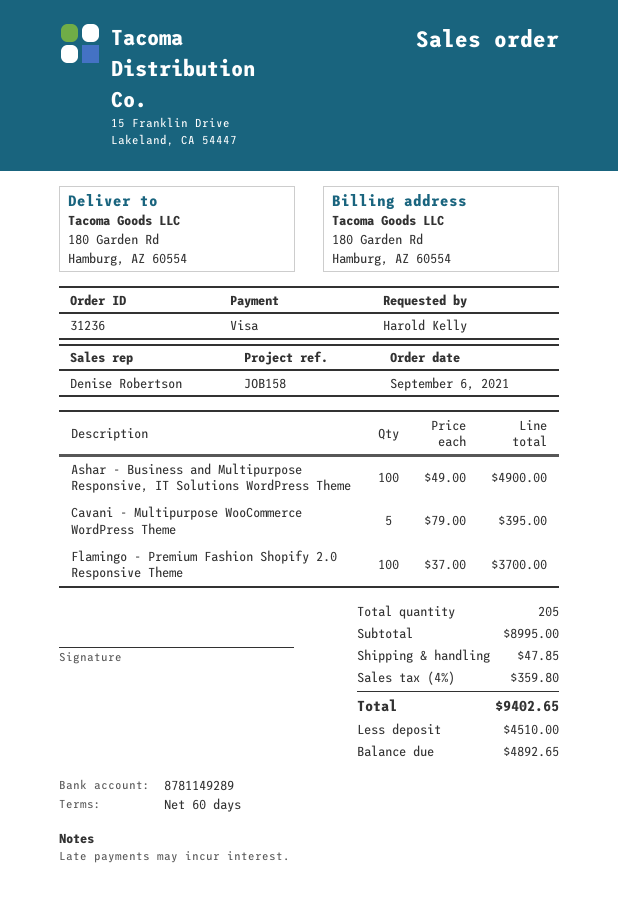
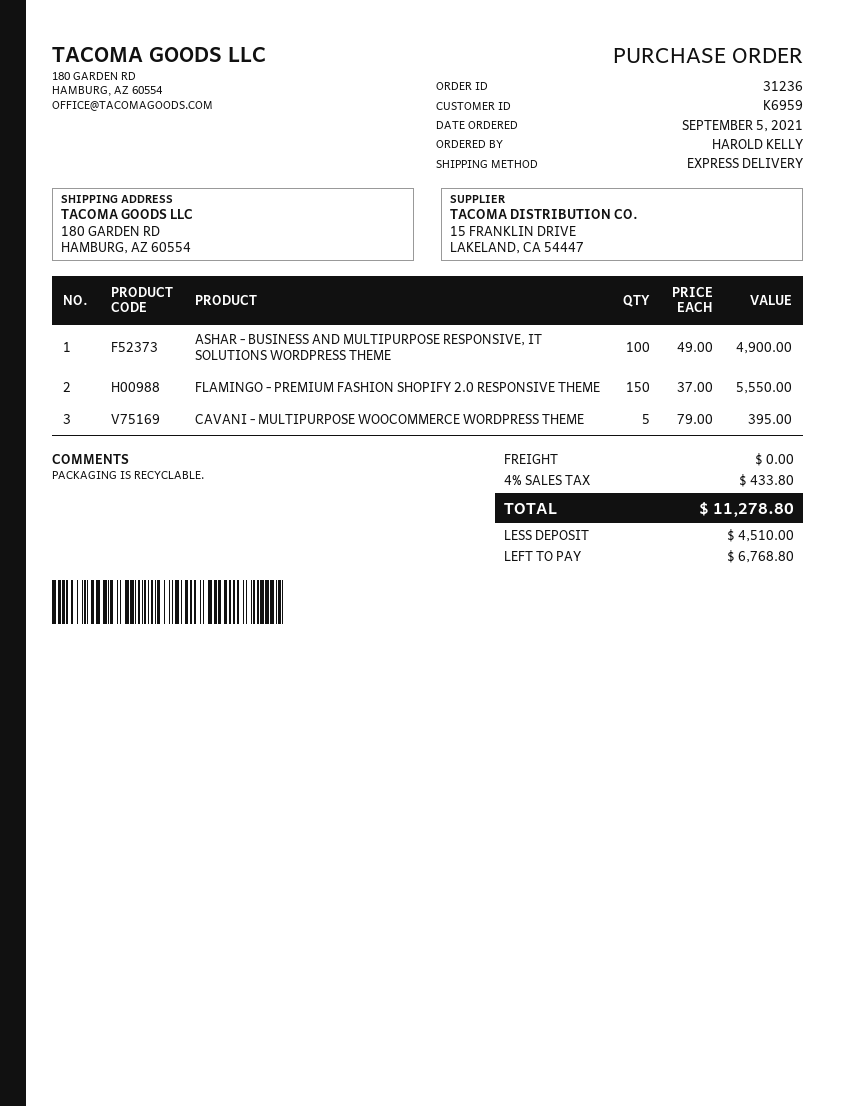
order date: 2021-09-06 -> 2021-09-05
Flamingo - Premium Fashion Shopify 2.0 Responsive Theme: 100 x 37.00 = 3700.00 -> 150 x 37.00 = 5550.00
shipping: 47.85 -> 0.00
tax: 4% = 359.80 -> 4% = 433.80
total: 9402.65 -> 11278.80
balance: 4892.65 -> 6768.80

